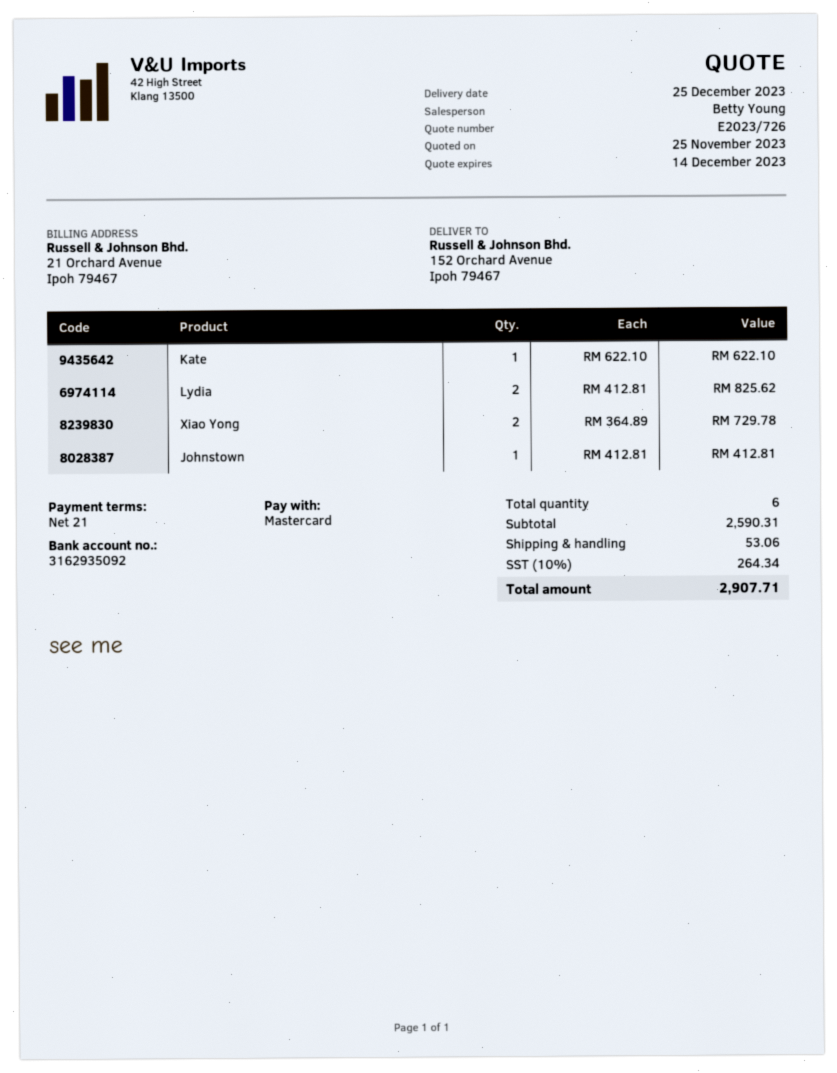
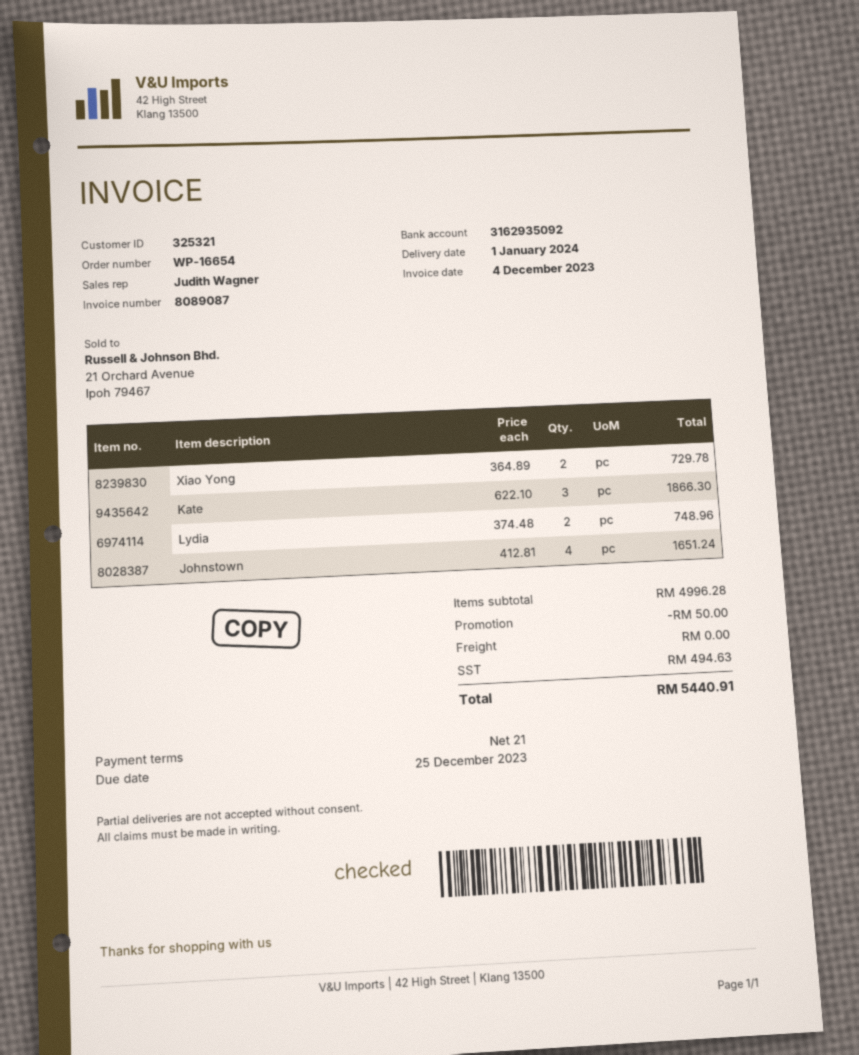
delivery date: 2023-12-25 -> 2024-01-01
sales rep: Betty Young -> Judith Wagner
Kate: 1 x 622.10 = 622.10 -> 3 x 622.10 = 1866.30
Lydia: 2 x 412.81 = 825.62 -> 2 x 374.48 = 748.96
Johnstown: 1 x 412.81 = 412.81 -> 4 x 412.81 = 1651.24
subtotal: 2590.31 -> 4996.28
discount: none -> 50.00
shipping: 53.06 -> 0.00
tax: 264.34 -> 494.63
total: 2907.71 -> 5440.91

